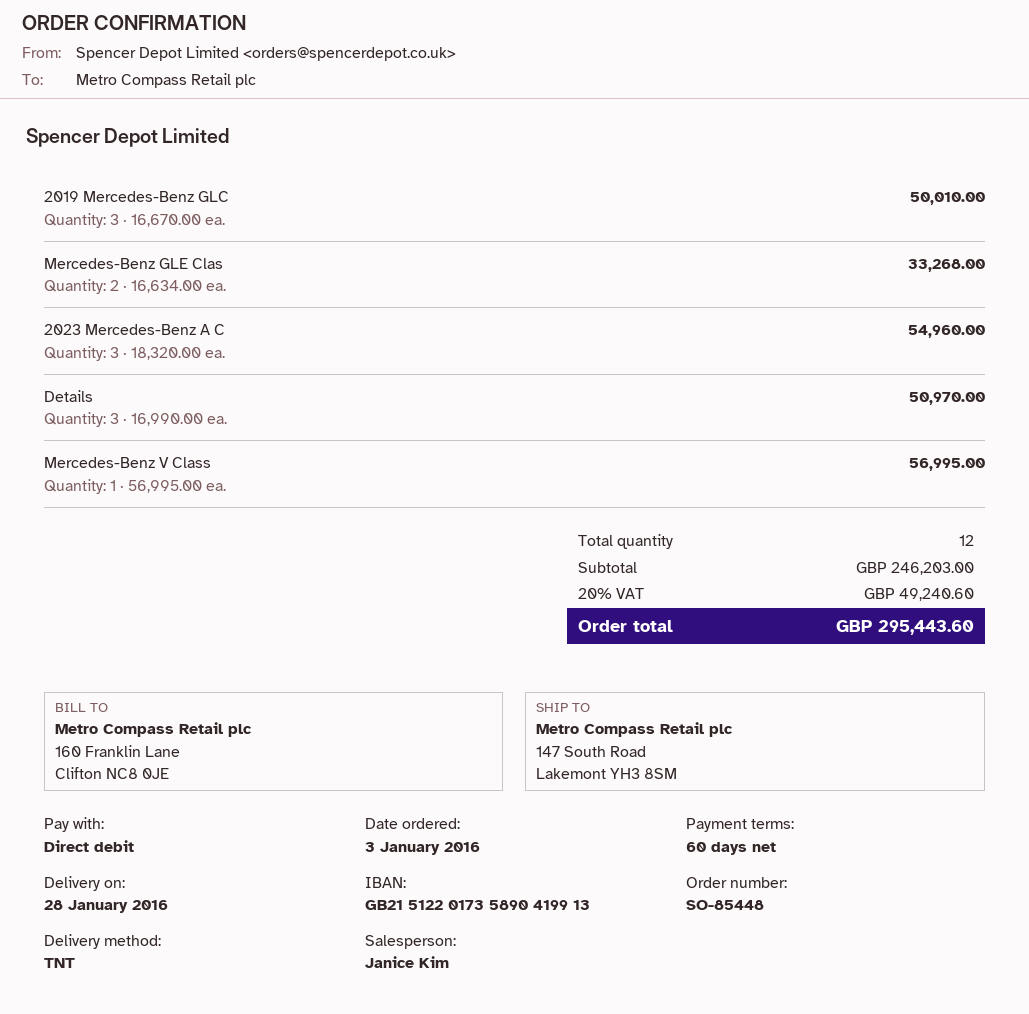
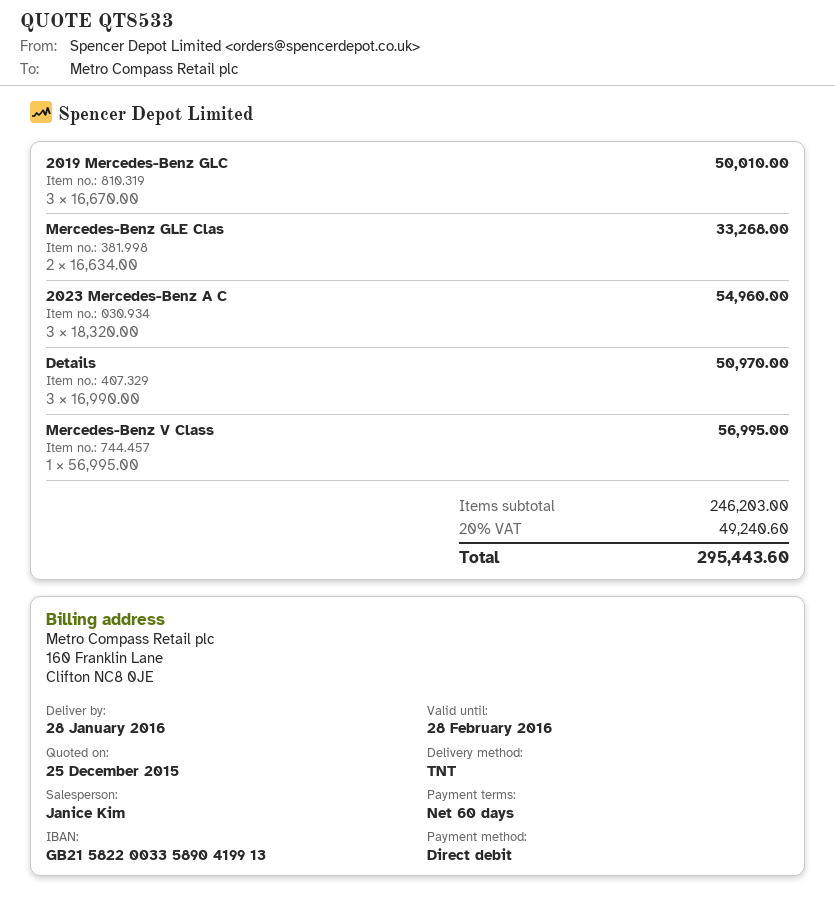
bank account: GB21512201735890419913 -> GB21582200335890419913

